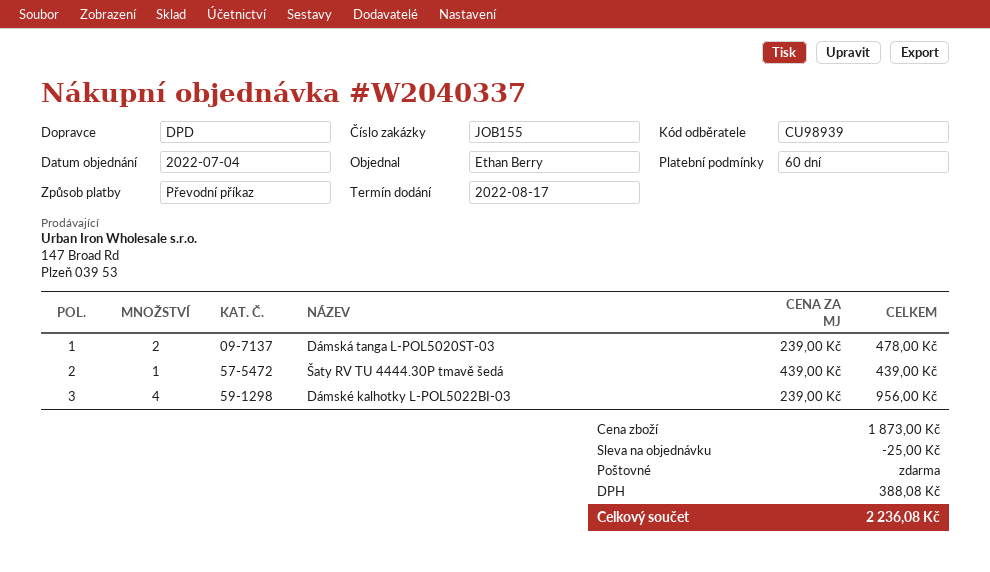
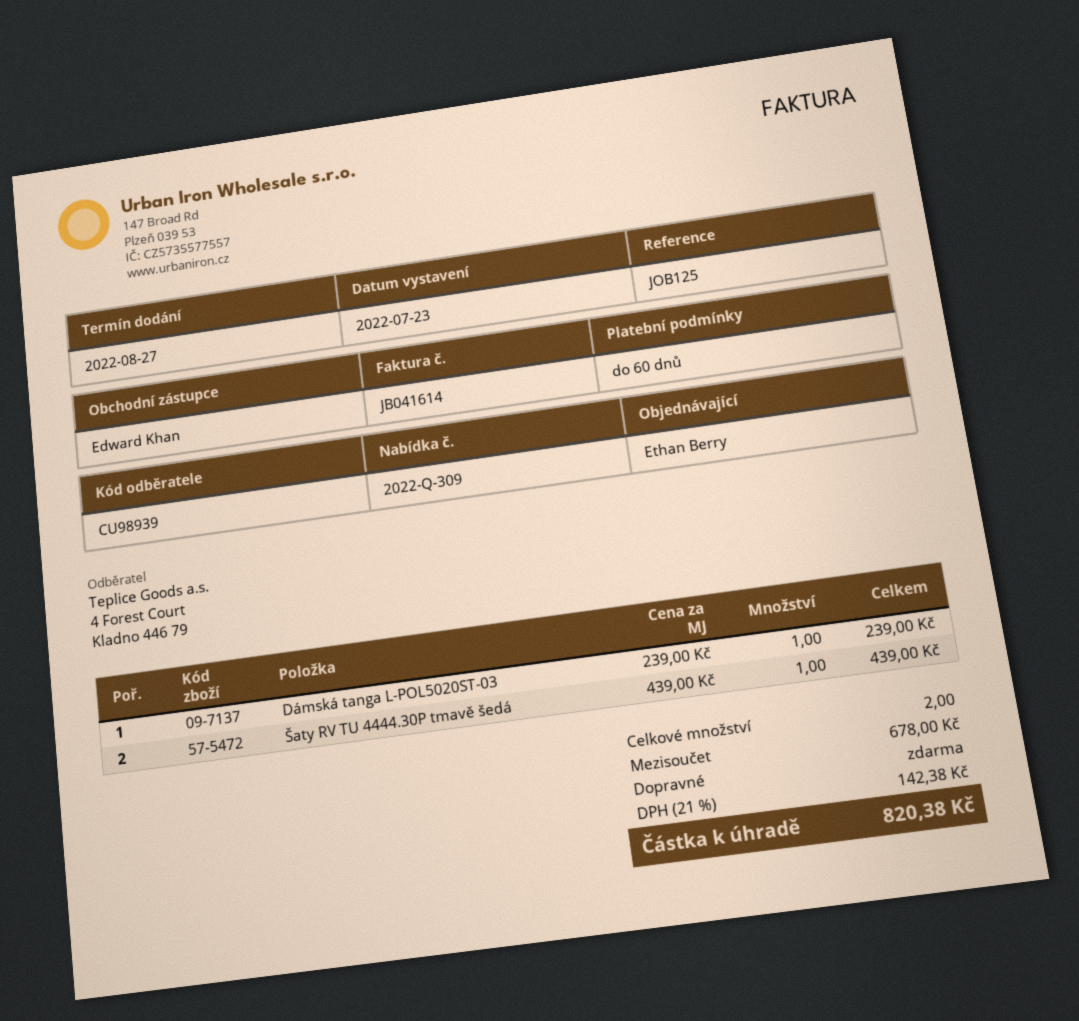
delivery date: 2022-08-17 -> 2022-08-27
reference: JOB155 -> JOB125
Dámská tanga L-POL5020ST-03: 2 x 239.00 = 478.00 -> 1 x 239.00 = 239.00
Dámské kalhotky L-POL5022BI-03: 4 x 239.00 = 956.00 -> none
subtotal: 1873.00 -> 678.00
discount: 25.00 -> none
tax: 388.08 -> 142.38
total: 2236.08 -> 820.38

